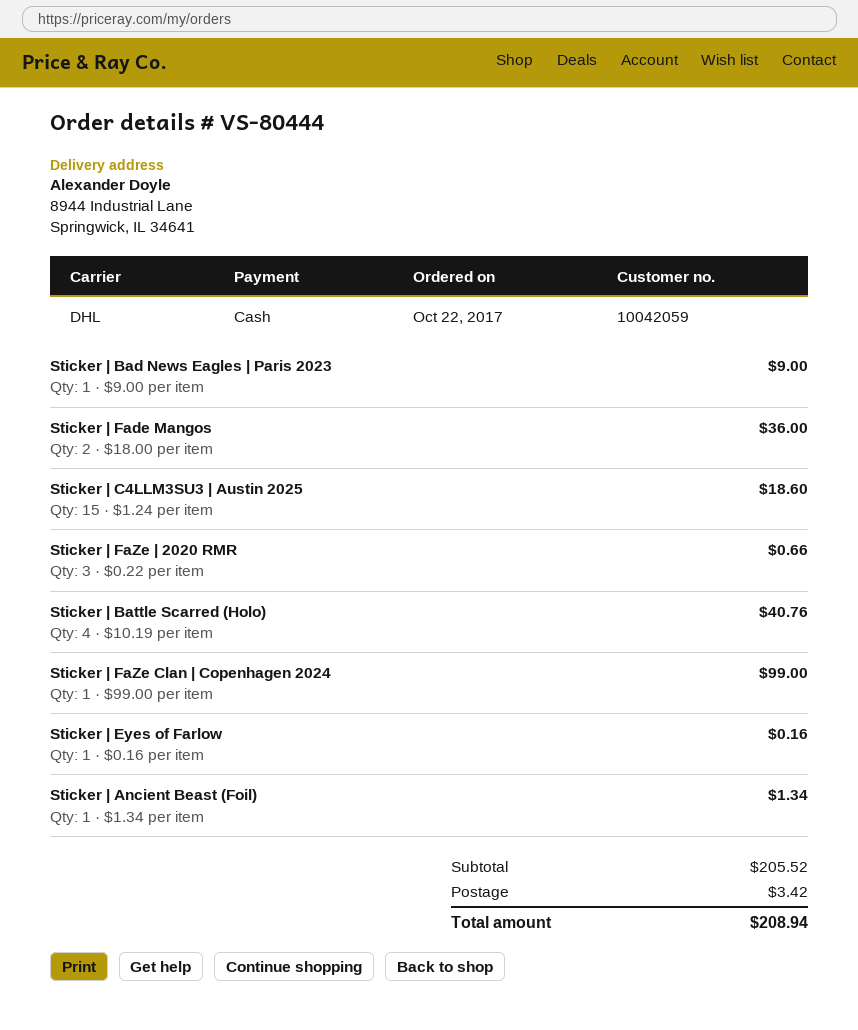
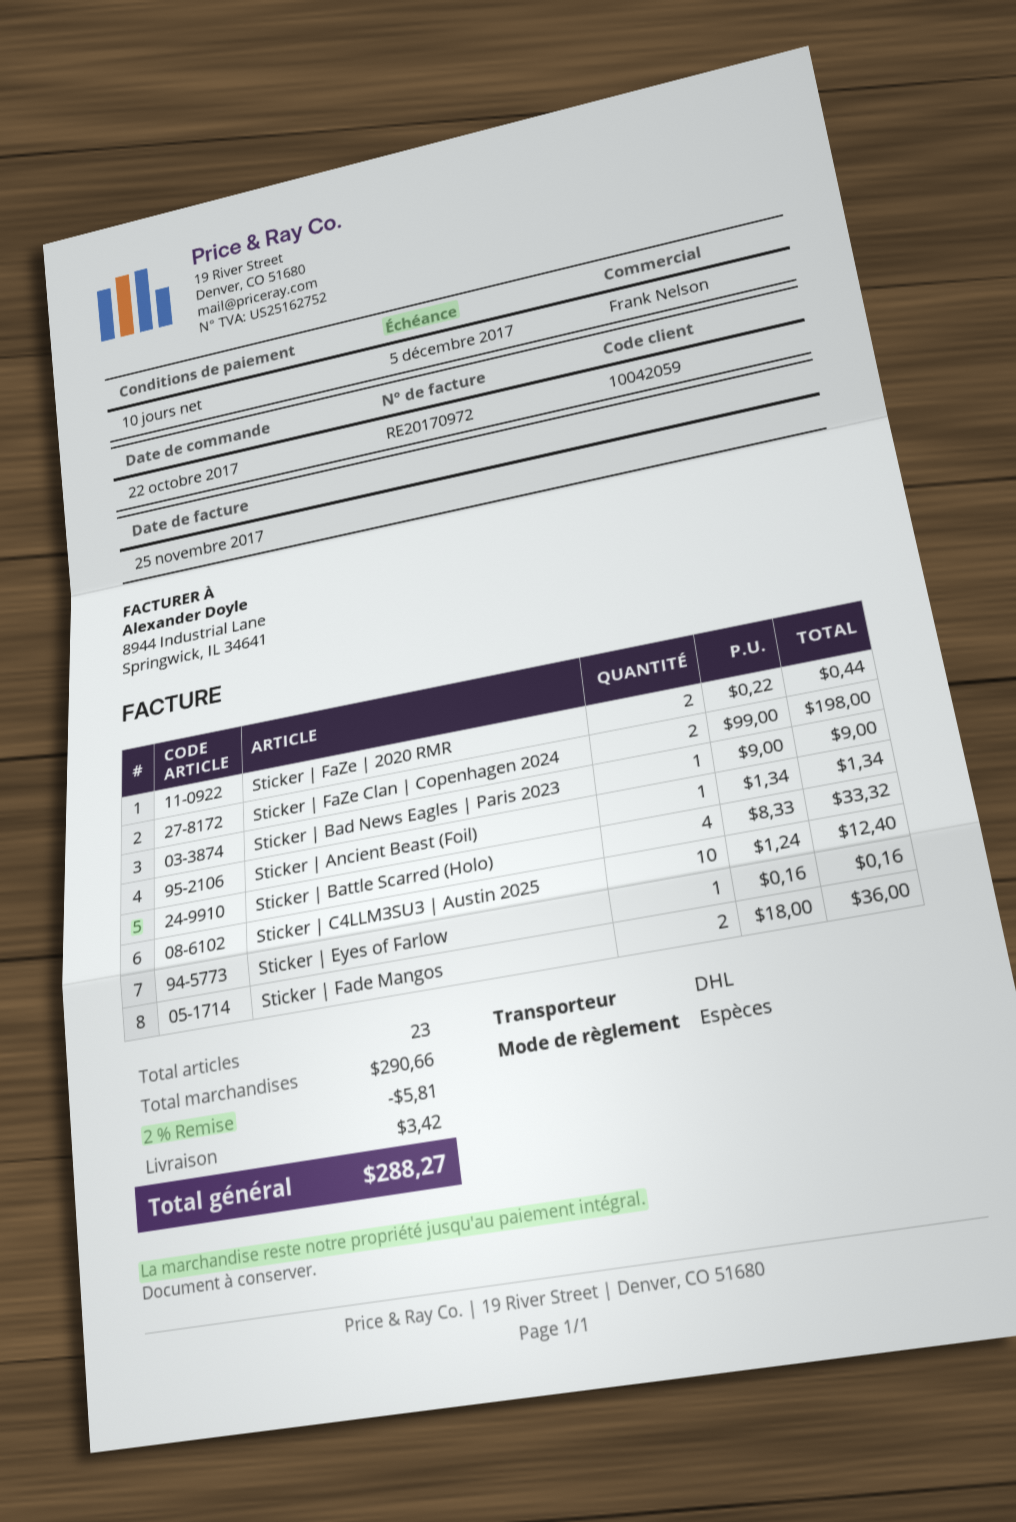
Sticker | C4LLM3SU3 | Austin 2025: 15 x 1.24 = 18.60 -> 10 x 1.24 = 12.40
Sticker | FaZe | 2020 RMR: 3 x 0.22 = 0.66 -> 2 x 0.22 = 0.44
Sticker | Battle Scarred (Holo): 4 x 10.19 = 40.76 -> 4 x 8.33 = 33.32
Sticker | FaZe Clan | Copenhagen 2024: 1 x 99.00 = 99.00 -> 2 x 99.00 = 198.00
subtotal: 205.52 -> 290.66
discount: none -> 2% = 5.81
total: 208.94 -> 288.27

